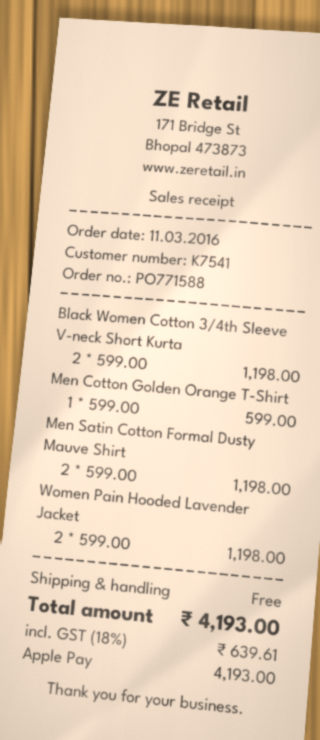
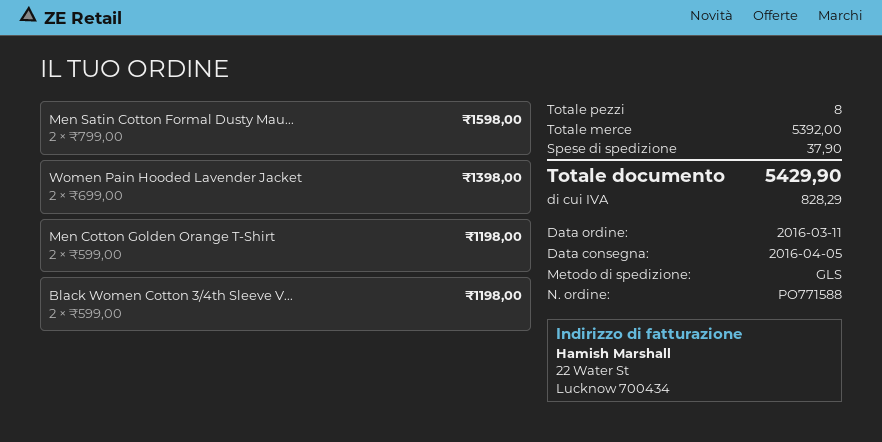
Men Cotton Golden Orange T-Shirt: 1 x 599.00 = 599.00 -> 2 x 599.00 = 1198.00
Men Satin Cotton Formal Dusty Mauve Shirt: 2 x 599.00 = 1198.00 -> 2 x 799.00 = 1598.00
Women Pain Hooded Lavender Jacket: 2 x 599.00 = 1198.00 -> 2 x 699.00 = 1398.00
shipping: 0.00 -> 37.90
tax: 639.61 -> 828.29
total: 4193.00 -> 5429.90

